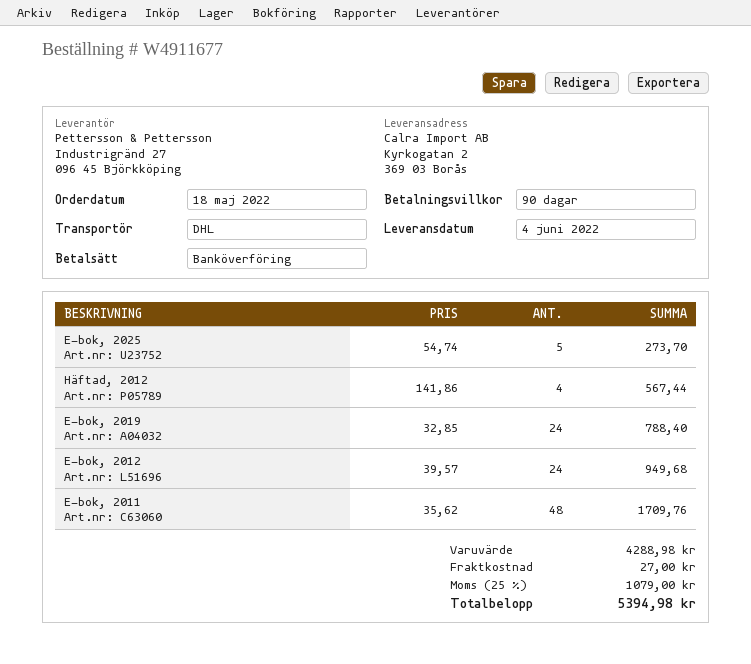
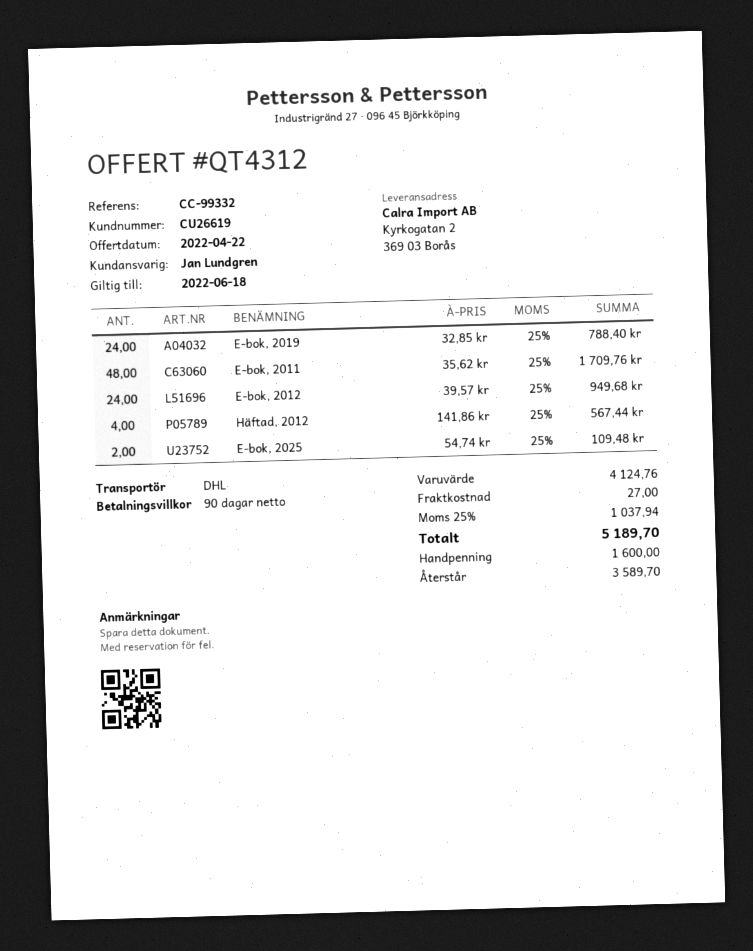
E-bok, 2025: 5 x 54.74 = 273.70 -> 2 x 54.74 = 109.48
subtotal: 4288.98 -> 4124.76
tax: 25% = 1079.00 -> 25% = 1037.94
total: 5394.98 -> 5189.70

